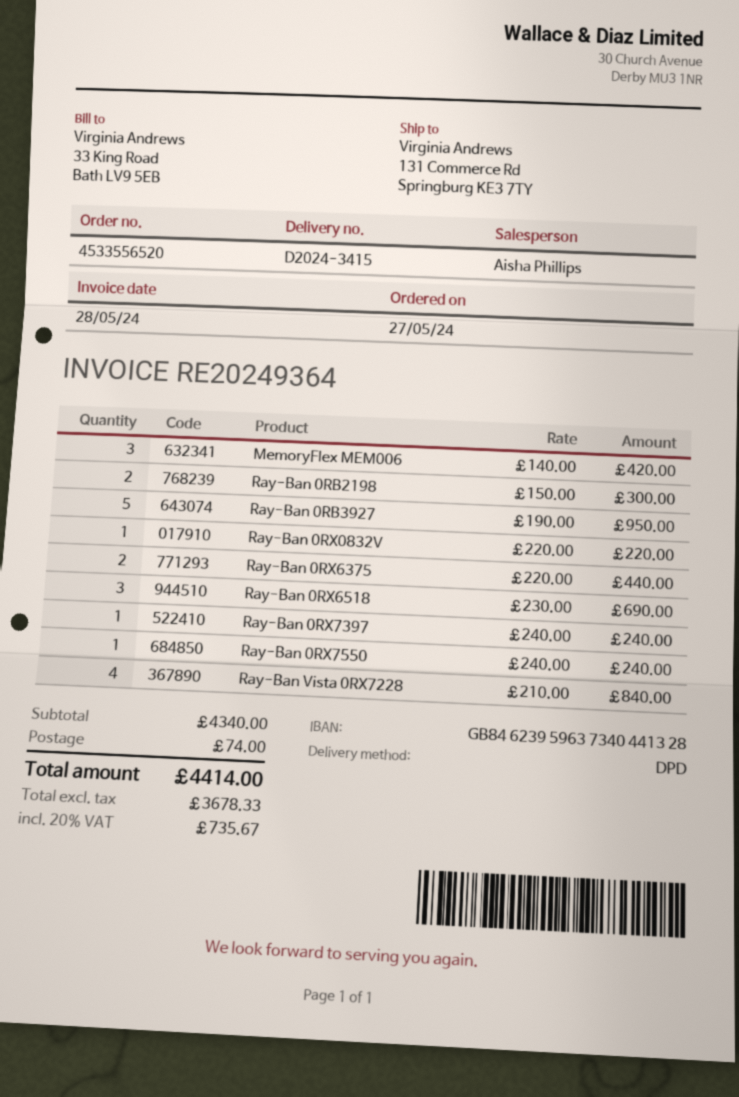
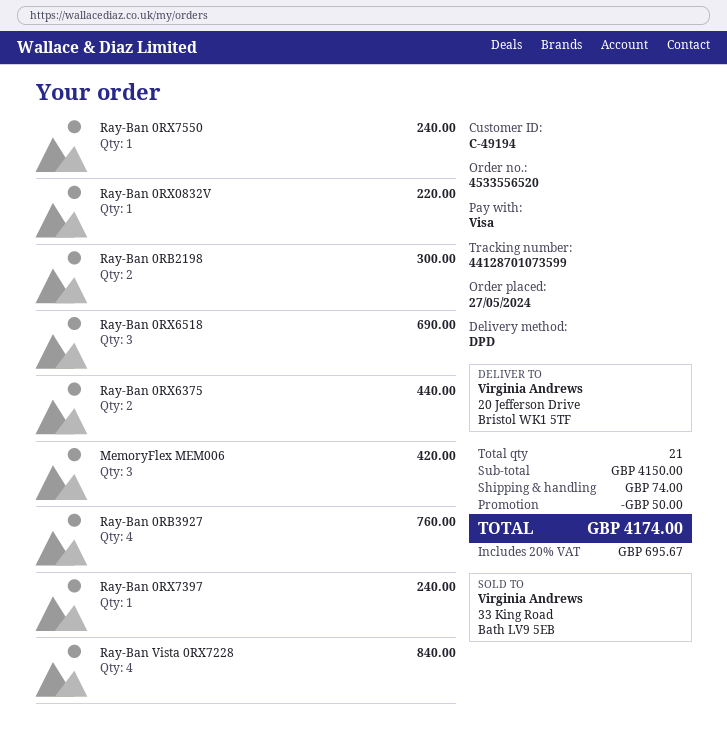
ship to: 131 Commerce Rd, Springburg KE3 7TY -> 20 Jefferson Drive, Bristol WK1 5TF
Ray-Ban 0RB3927: 5 for 950.00 -> 4 for 760.00
subtotal: 4340.00 -> 4150.00
discount: none -> 50.00
tax: 20% = 735.67 -> 20% = 695.67
total: 4414.00 -> 4174.00

